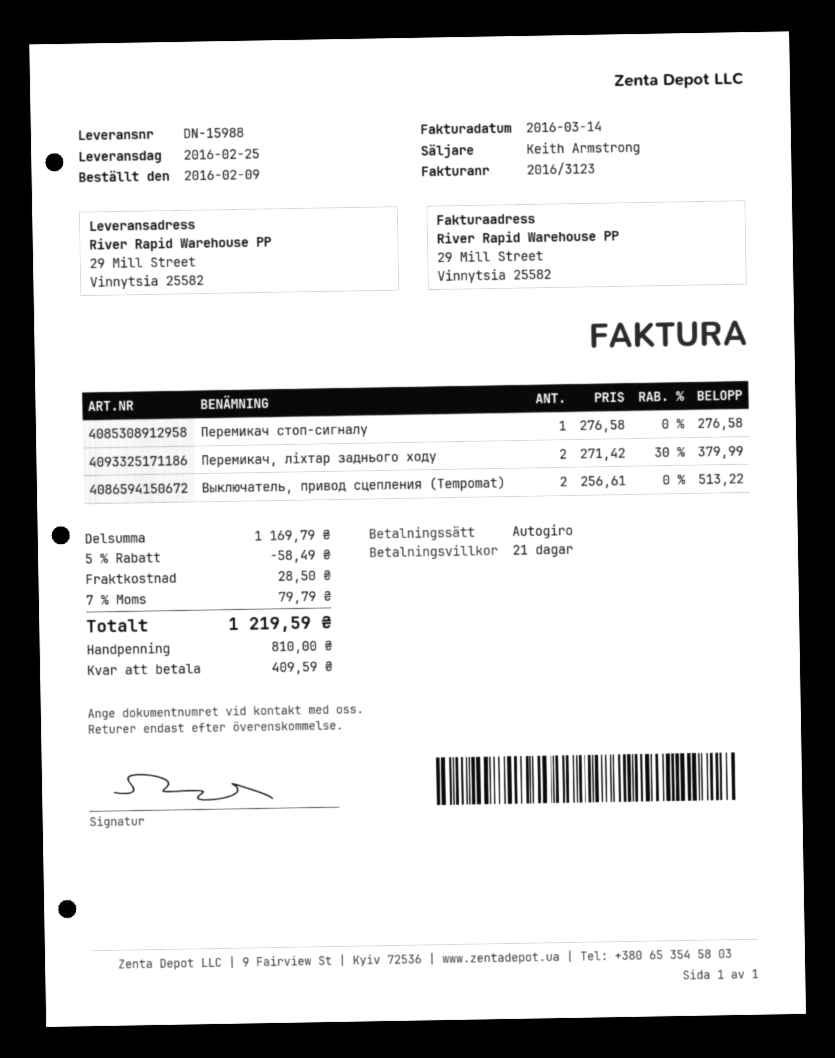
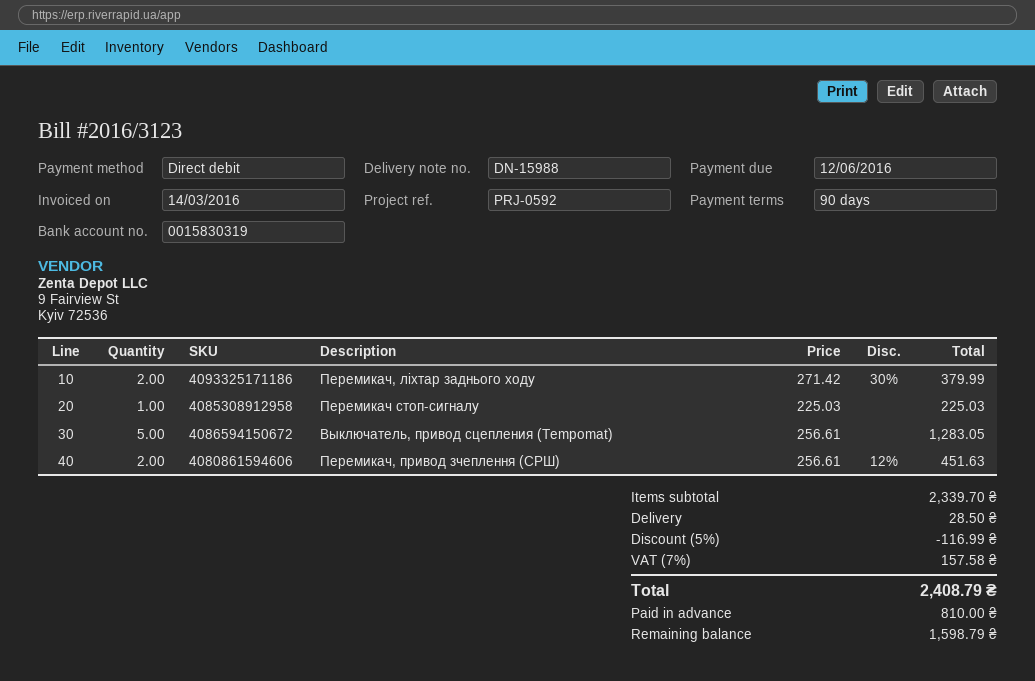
payment terms: 21 days -> 90 days
Перемикач стоп-сигналу: 1 x 276.58 = 276.58 -> 1 x 225.03 = 225.03
Выключатель, привод сцепления (Tempomat): 2 x 256.61 = 513.22 -> 5 x 256.61 = 1283.05
Перемикач, привод зчеплення (СРШ): none -> 2 x 256.61 - 12% = 451.63
subtotal: 1169.79 -> 2339.70
discount: 5% = 58.49 -> 5% = 116.99
tax: 7% = 79.79 -> 7% = 157.58
total: 1219.59 -> 2408.79
balance: 409.59 -> 1598.79

